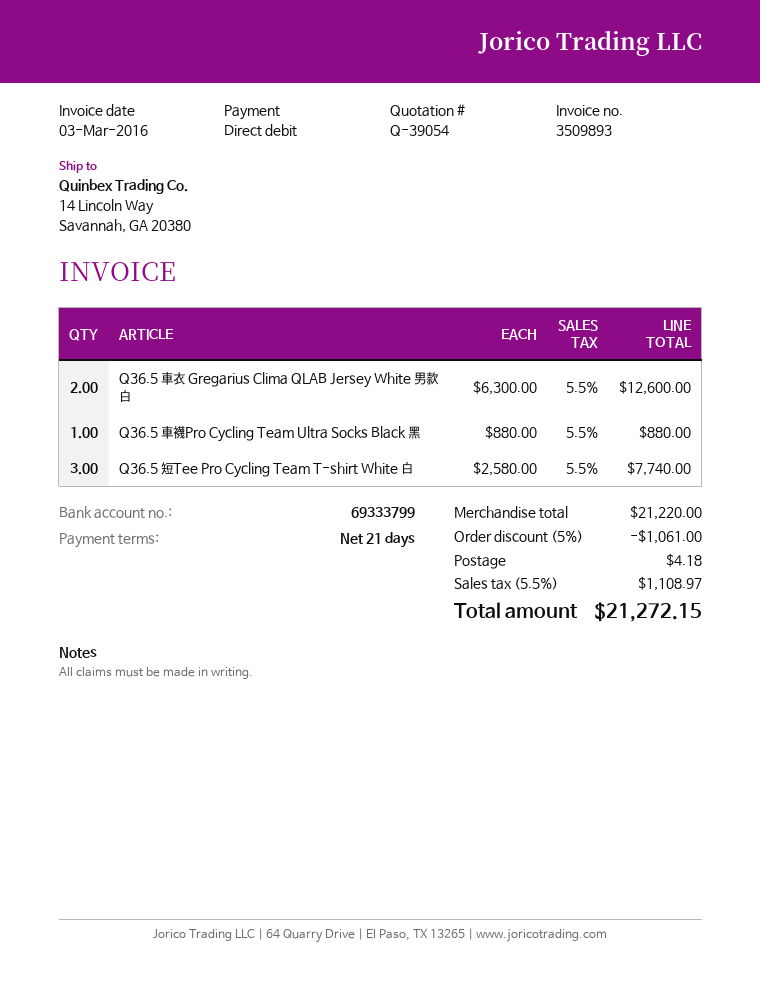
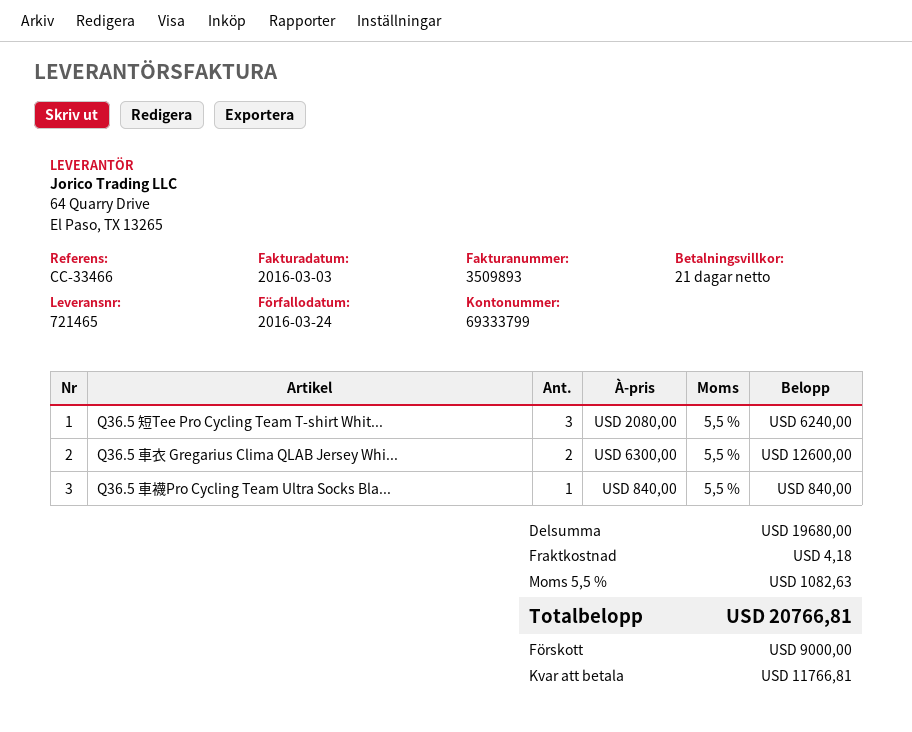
Q36.5 車襪Pro Cycling Team Ultra Socks Black 黑: 1 x 880.00 = 880.00 -> 1 x 840.00 = 840.00
Q36.5 短Tee Pro Cycling Team T-shirt White 白: 3 x 2580.00 = 7740.00 -> 3 x 2080.00 = 6240.00
subtotal: 21220.00 -> 19680.00
discount: 5% = 1061.00 -> none
tax: 5.5% = 1108.97 -> 5.5% = 1082.63
total: 21272.15 -> 20766.81

